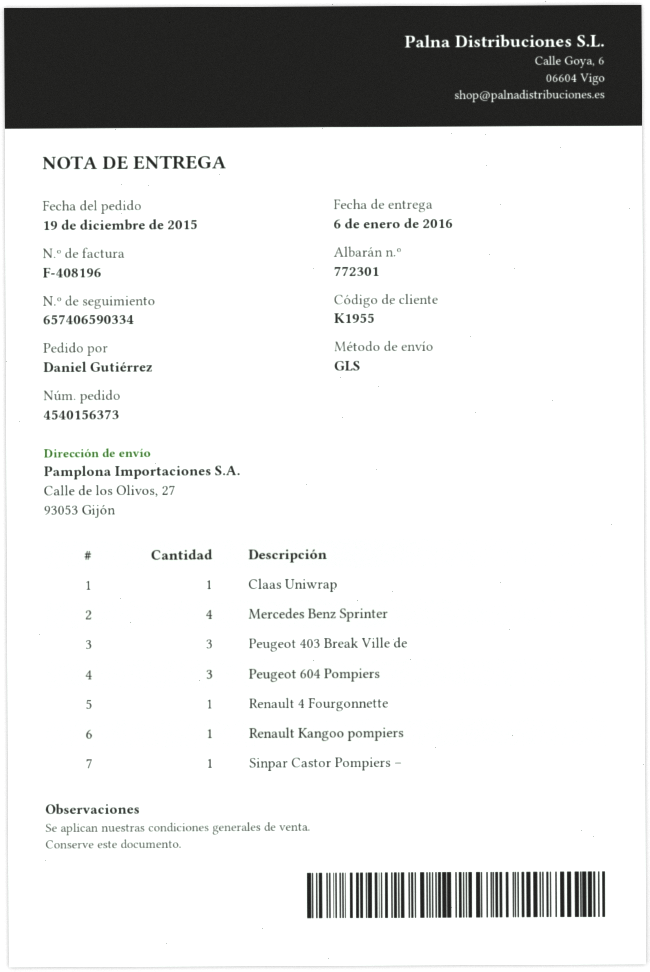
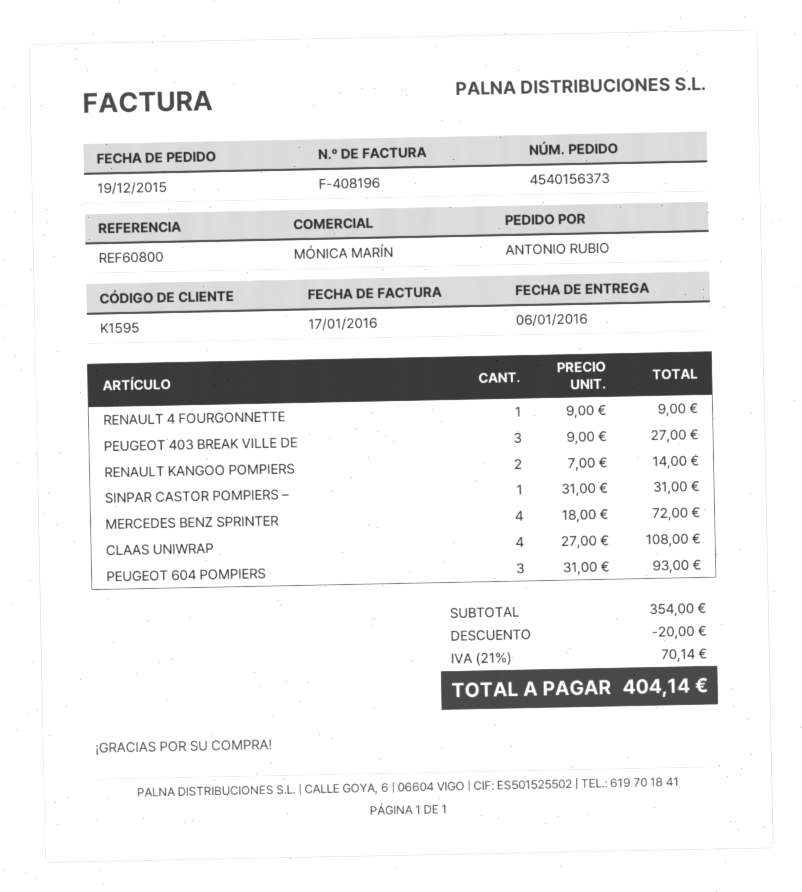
customer number: K1955 -> K1595
ordered by: Daniel Gutiérrez -> ANTONIO RUBIO
Claas Uniwrap: 1 -> 4
Renault Kangoo pompiers: 1 -> 2

